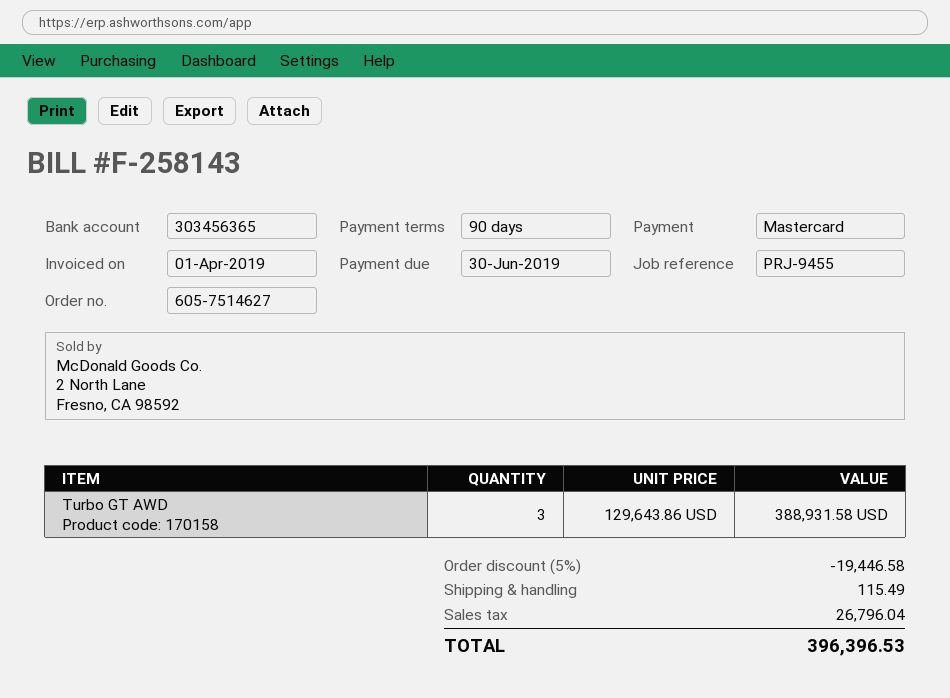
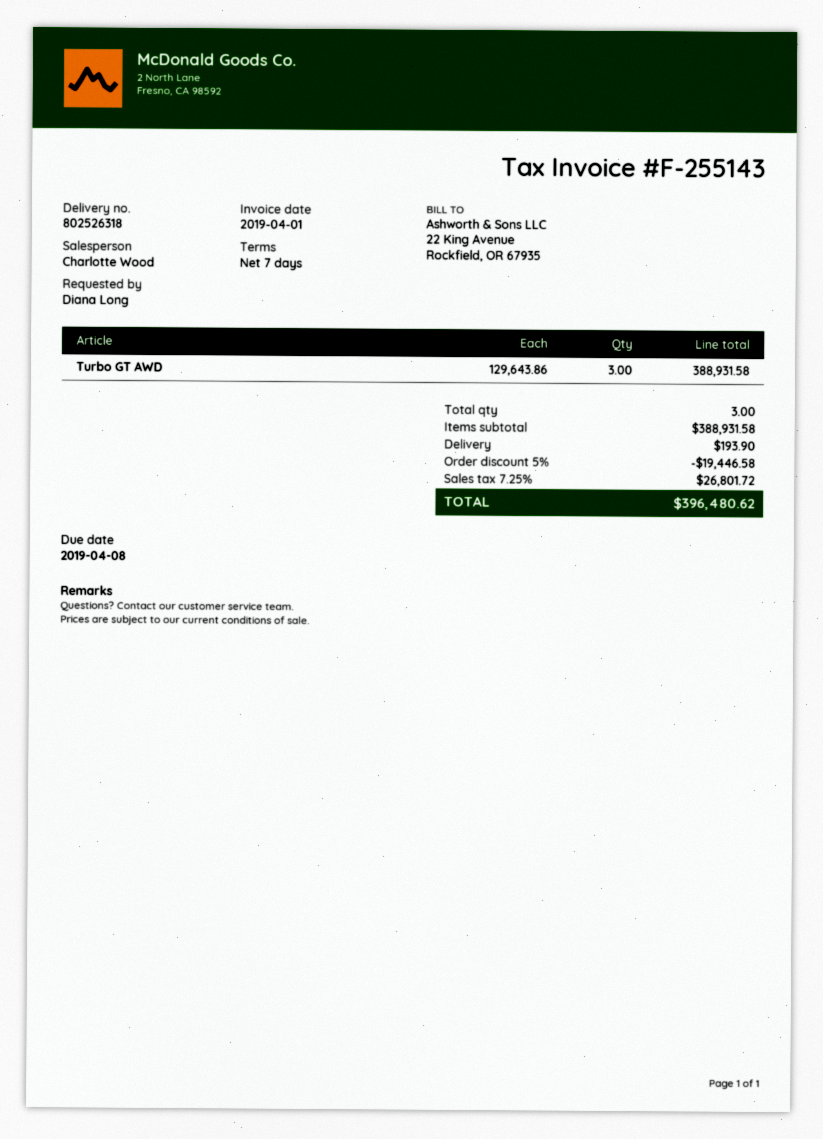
invoice number: F-258143 -> F-255143
payment terms: 90 days -> 7 days
due date: 2019-06-30 -> 2019-04-08
shipping: 115.49 -> 193.90
tax: 26796.04 -> 26801.72
total: 396396.53 -> 396480.62

